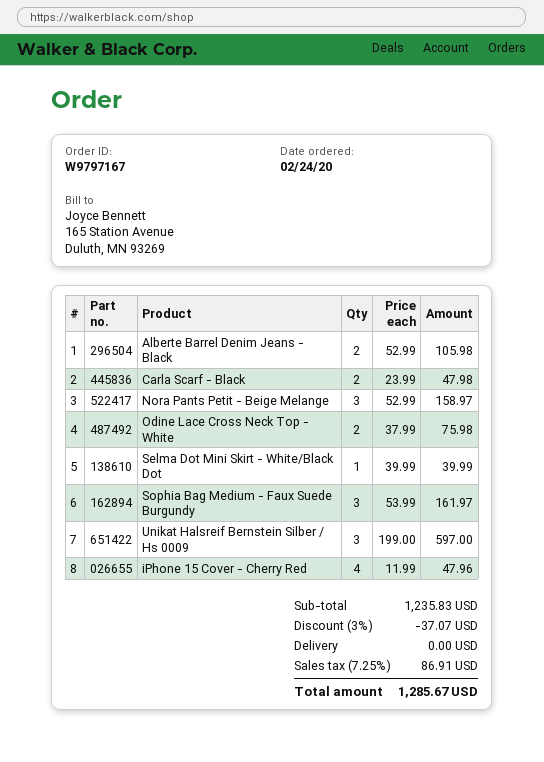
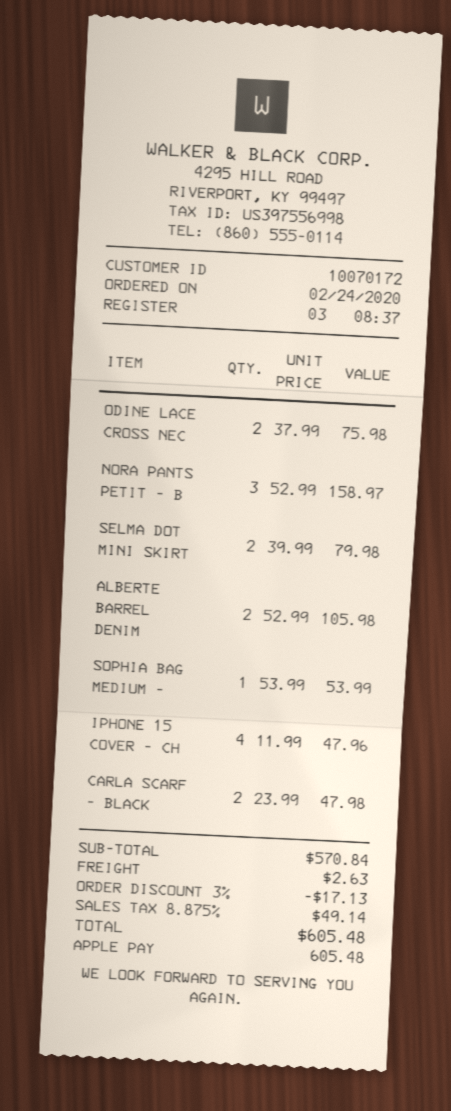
Selma Dot Mini Skirt - White/Black Dot: 1 x 39.99 = 39.99 -> 2 x 39.99 = 79.98
Sophia Bag Medium - Faux Suede Burgundy: 3 x 53.99 = 161.97 -> 1 x 53.99 = 53.99
Unikat Halsreif Bernstein Silber / Hs 0009: 3 x 199.00 = 597.00 -> none
subtotal: 1235.83 -> 570.84
discount: 3% = 37.07 -> 3% = 17.13
shipping: 0.00 -> 2.63
tax: 7.25% = 86.91 -> 8.875% = 49.14
total: 1285.67 -> 605.48

